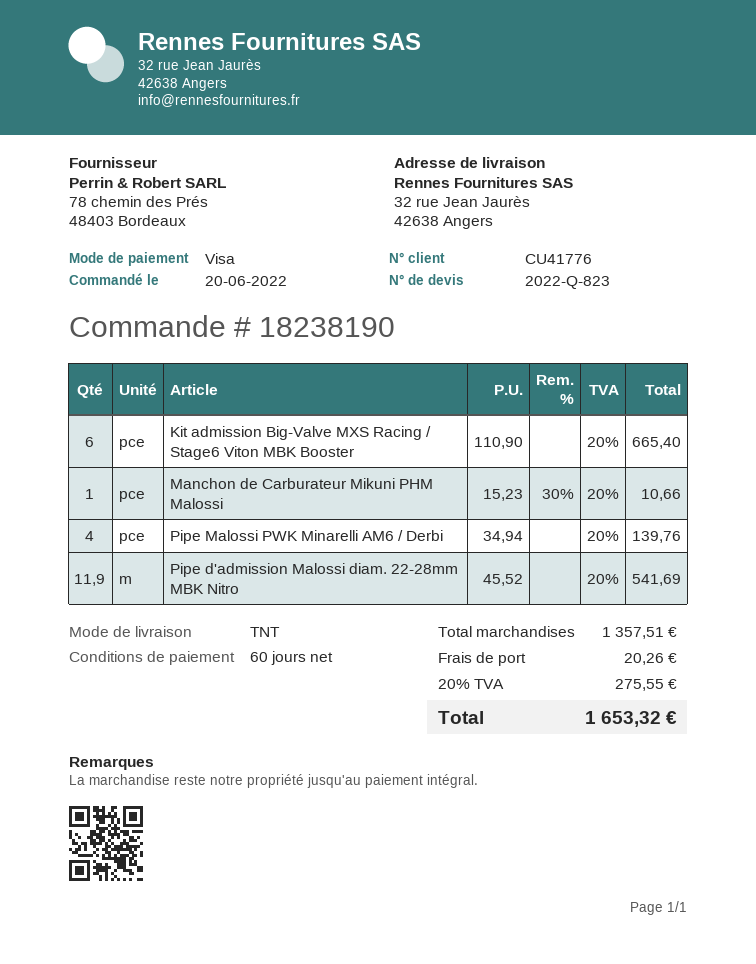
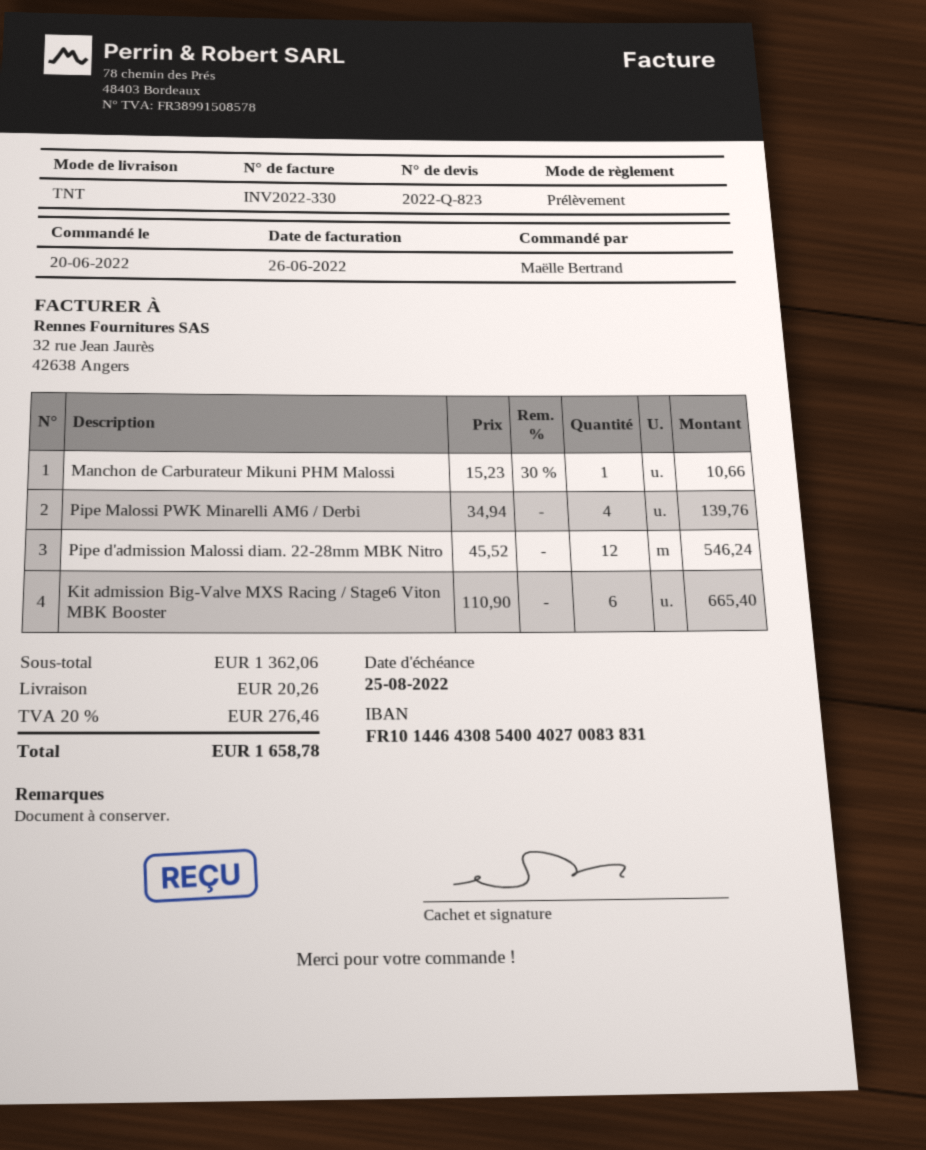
payment method: Visa -> direct debit
Pipe d'admission Malossi diam. 22-28mm MBK Nitro: 11.9 x 45.52 = 541.69 -> 12 x 45.52 = 546.24
subtotal: 1357.51 -> 1362.06
tax: 20% = 275.55 -> 20% = 276.46
total: 1653.32 -> 1658.78

